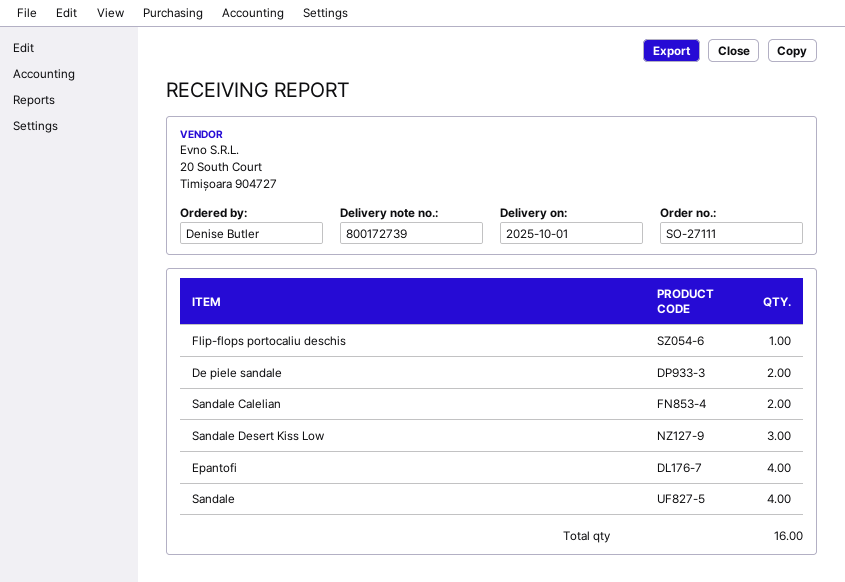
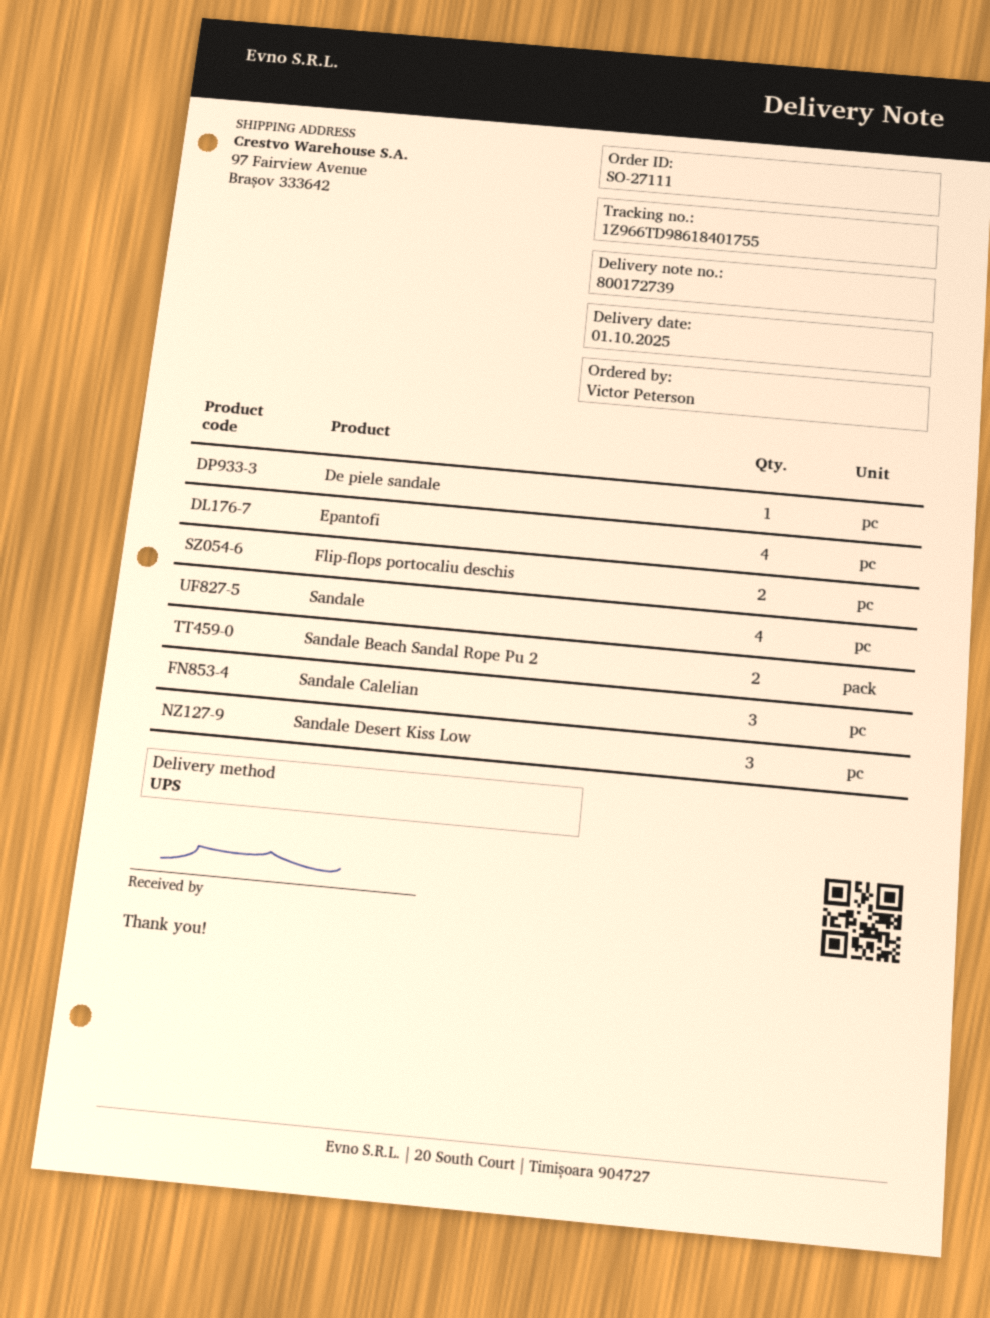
ordered by: Denise Butler -> Victor Peterson
Flip-flops portocaliu deschis: 1 -> 2
De piele sandale: 2 -> 1
Sandale Calelian: 2 -> 3
Sandale Beach Sandal Rope Pu 2: none -> 2

